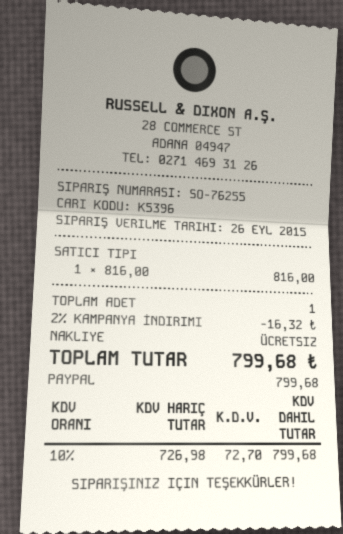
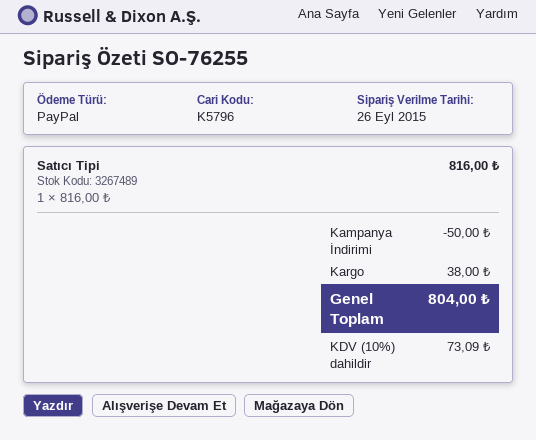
customer number: K5396 -> K5796
discount: 16.32 -> 50.00
shipping: 0.00 -> 38.00
tax: 10% = 72.70 -> 10% = 73.09
total: 799.68 -> 804.00

